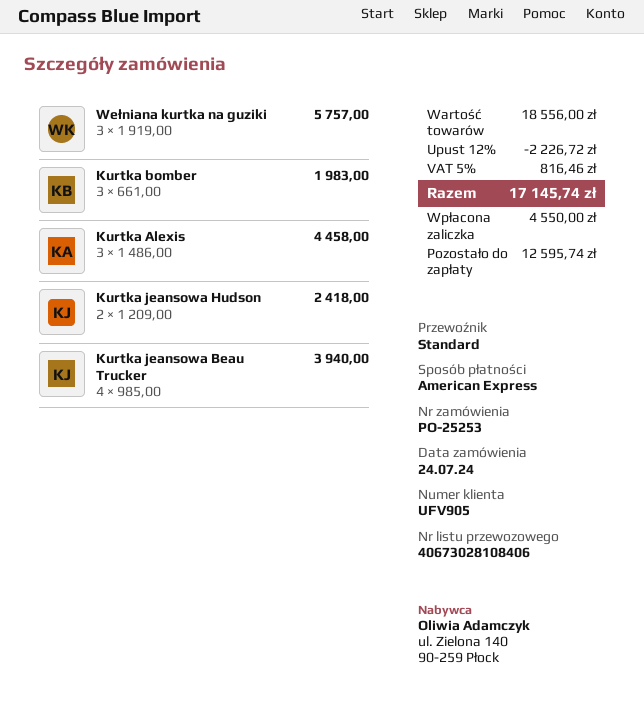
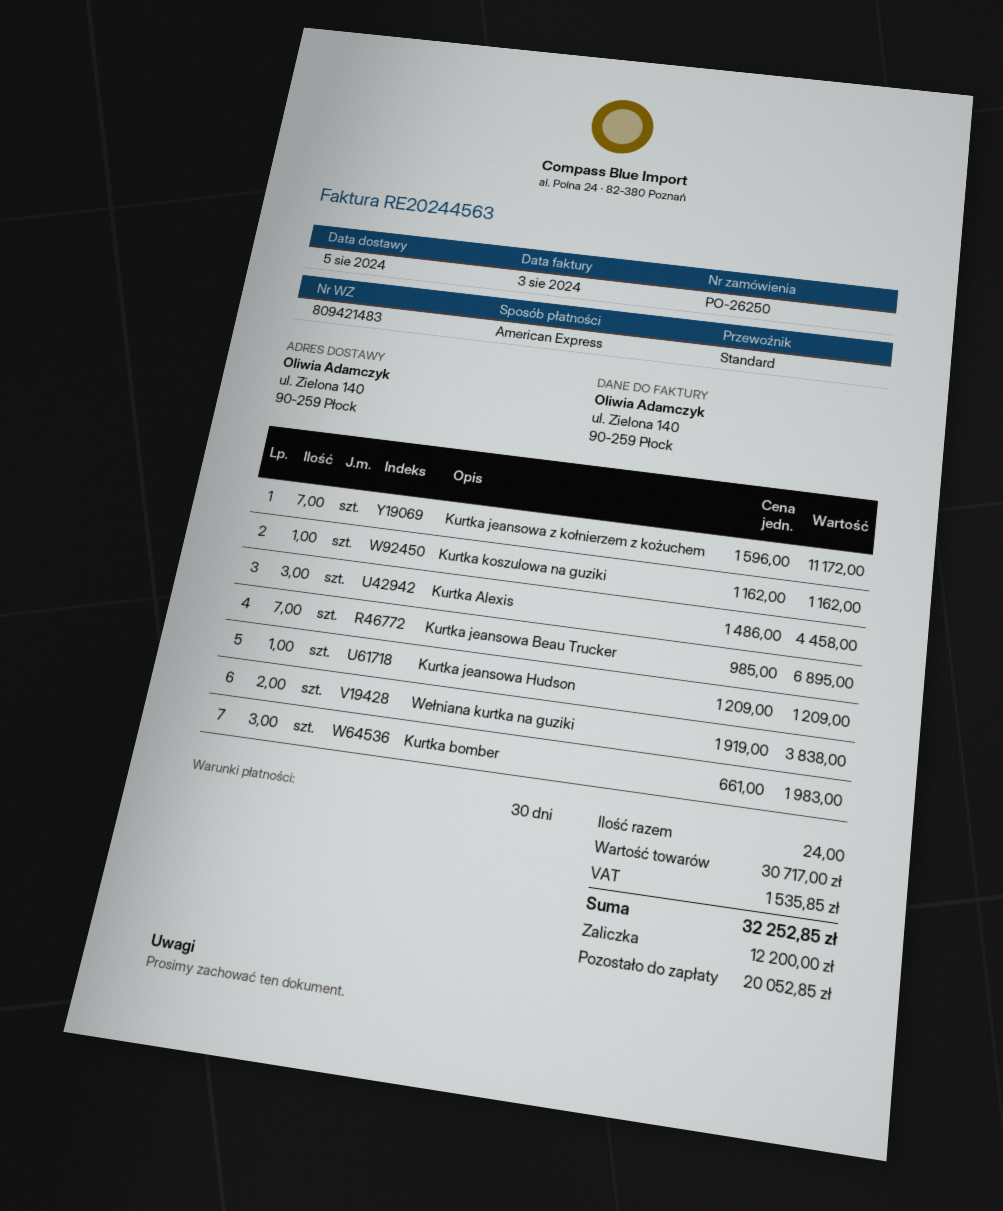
order number: PO-25253 -> PO-26250
Wełniana kurtka na guziki: 3 x 1919.00 = 5757.00 -> 2 x 1919.00 = 3838.00
Kurtka jeansowa Hudson: 2 x 1209.00 = 2418.00 -> 1 x 1209.00 = 1209.00
Kurtka jeansowa Beau Trucker: 4 x 985.00 = 3940.00 -> 7 x 985.00 = 6895.00
Kurtka jeansowa z kołnierzem z kożuchem: none -> 7 x 1596.00 = 11172.00
Kurtka koszulowa na guziki: none -> 1 x 1162.00 = 1162.00
subtotal: 18556.00 -> 30717.00
discount: 12% = 2226.72 -> none
tax: 816.46 -> 1535.85
total: 17145.74 -> 32252.85
deposit: 4550.00 -> 12200.00
balance: 12595.74 -> 20052.85

